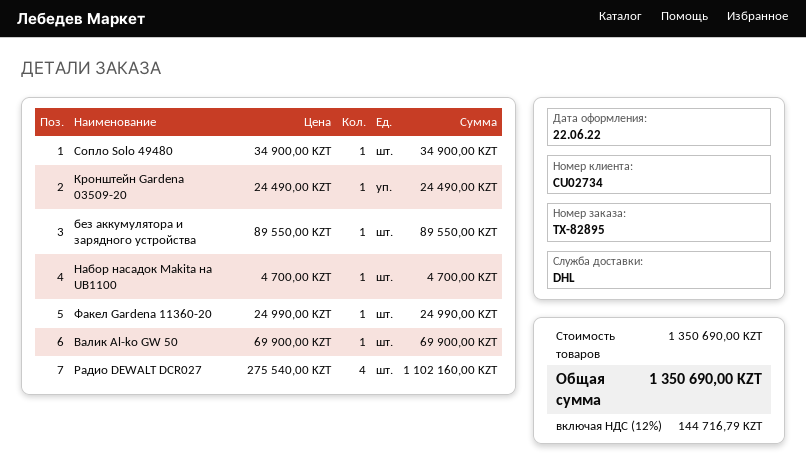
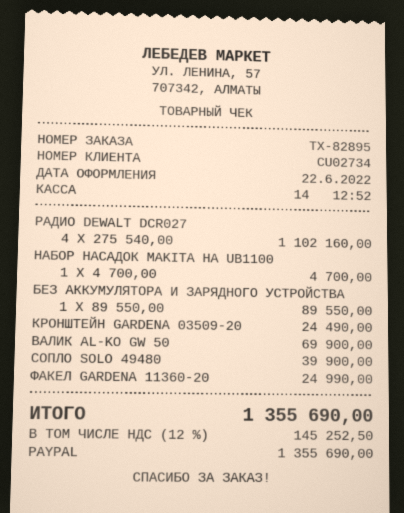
Сопло Solo 49480: 1 x 34900.00 = 34900.00 -> 1 x 39900.00 = 39900.00
tax: 12% = 144716.79 -> 12% = 145252.50
total: 1350690.00 -> 1355690.00

